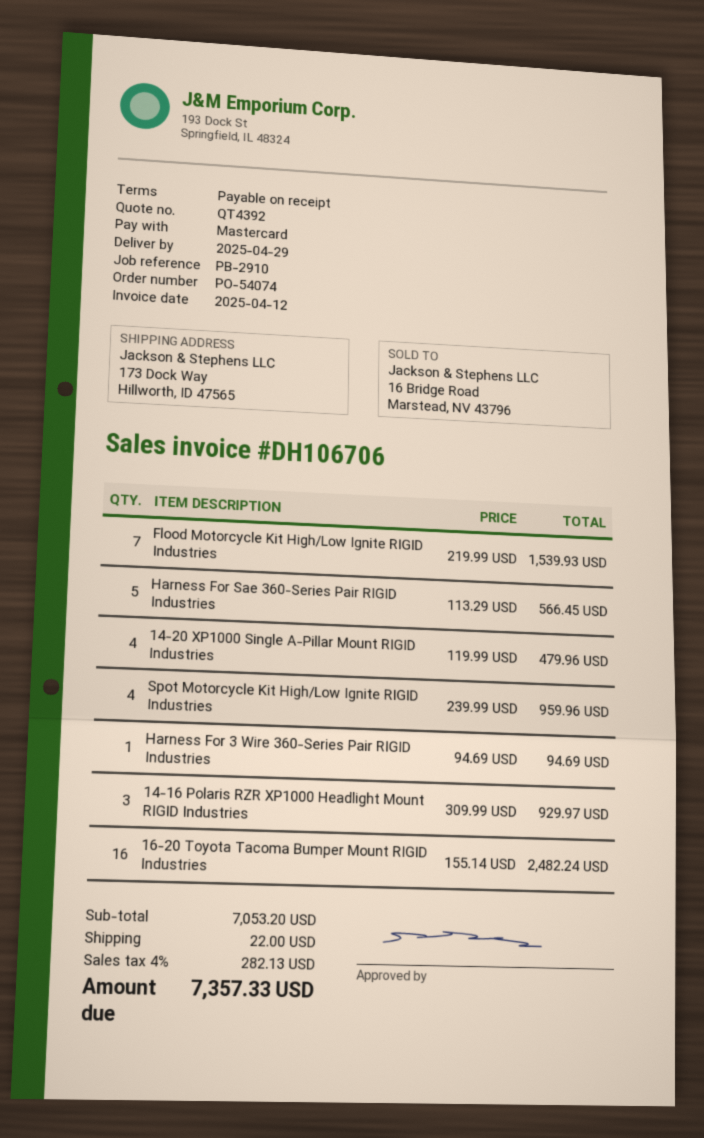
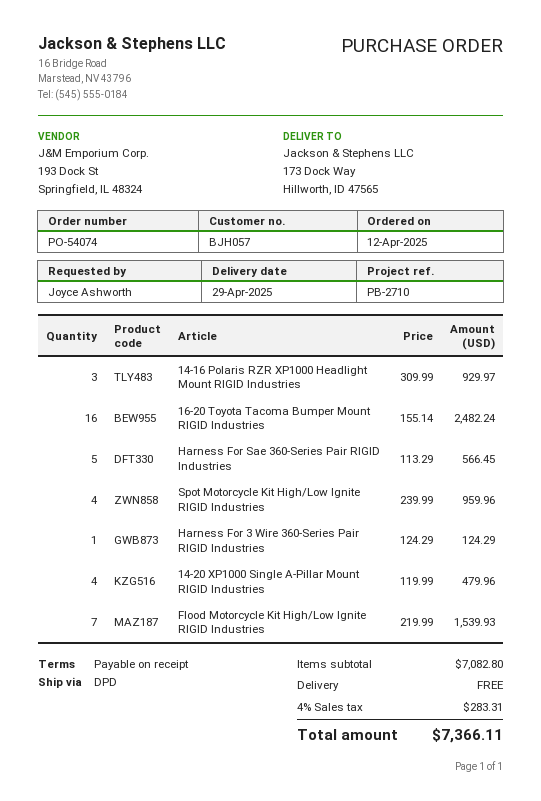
reference: PB-2910 -> PB-2710
Harness For 3 Wire 360-Series Pair RIGID Industries: 1 x 94.69 = 94.69 -> 1 x 124.29 = 124.29
subtotal: 7053.20 -> 7082.80
shipping: 22.00 -> 0.00
tax: 4% = 282.13 -> 4% = 283.31
total: 7357.33 -> 7366.11

